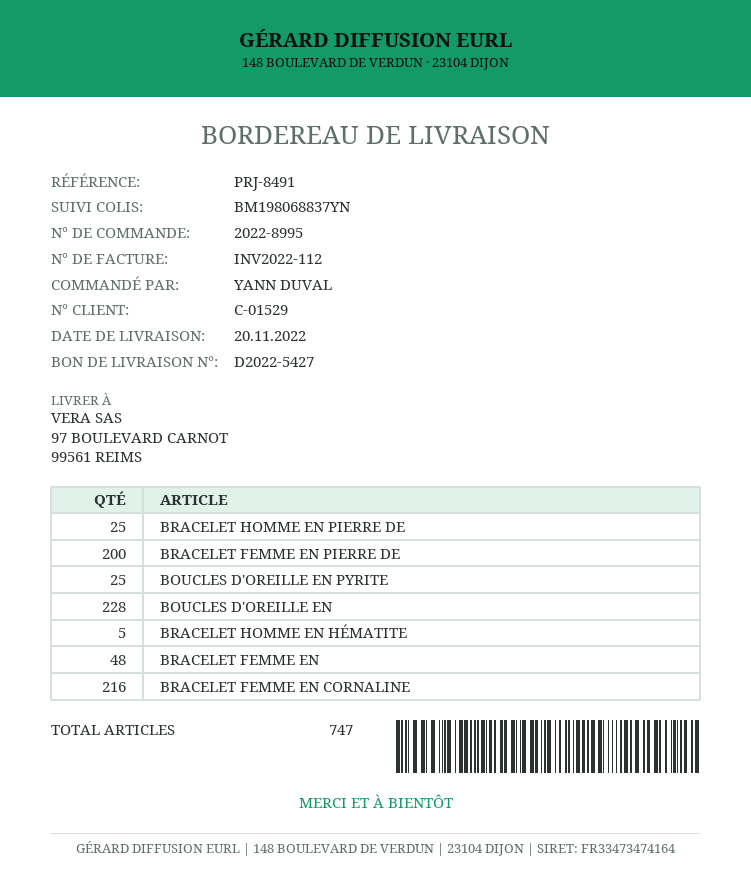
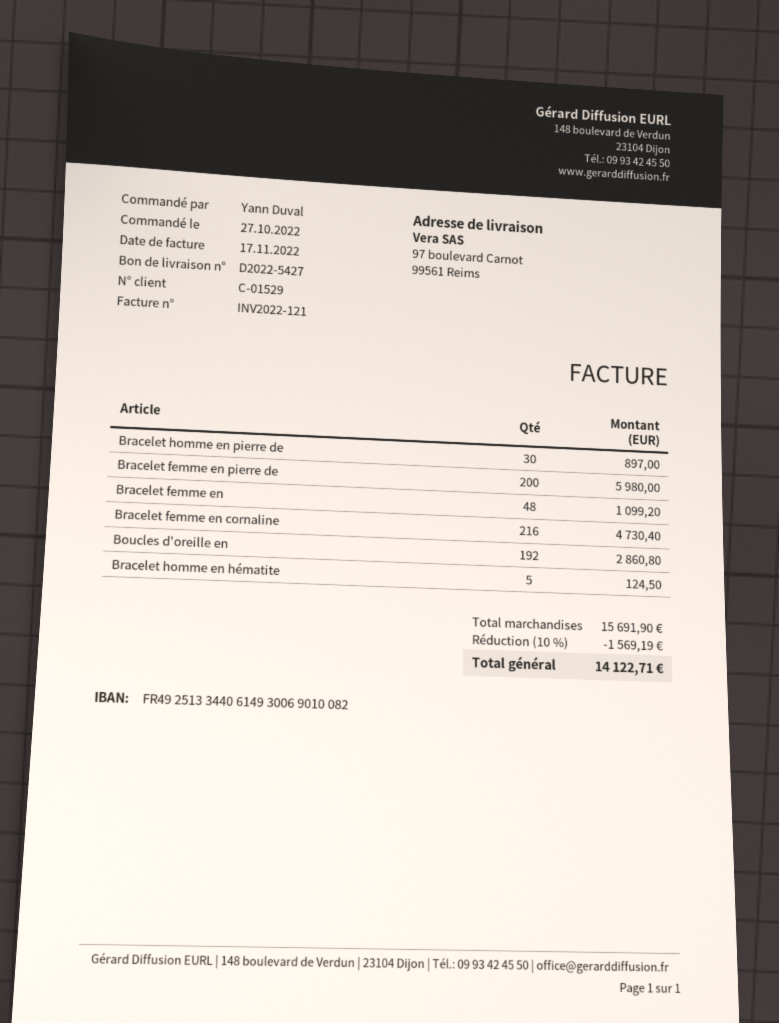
invoice number: INV2022-112 -> INV2022-121
BRACELET HOMME EN PIERRE DE: 25 -> 30
BOUCLES D'OREILLE EN PYRITE: 25 -> none
BOUCLES D'OREILLE EN: 228 -> 192

